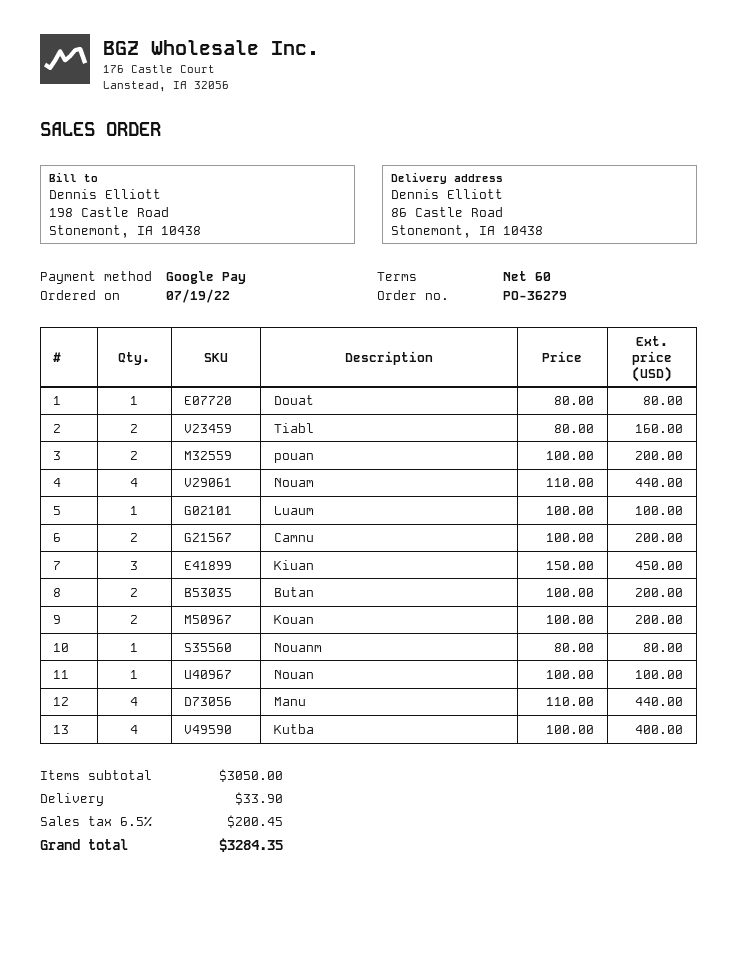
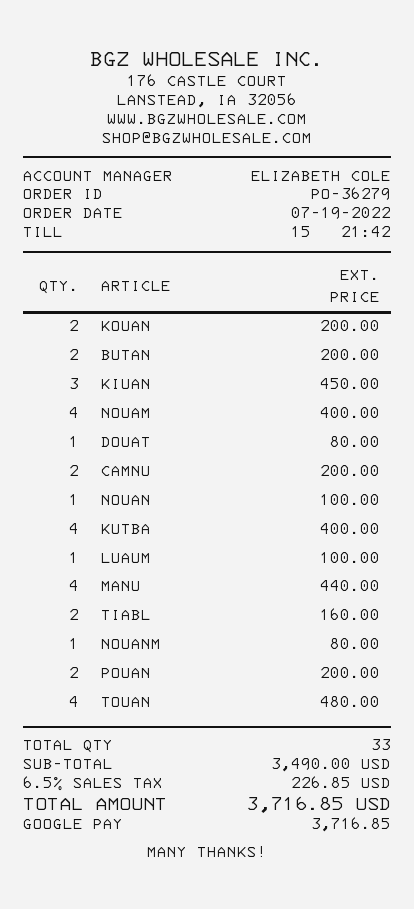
Nouam: 4 for 440.00 -> 4 for 400.00
TOUAN: none -> 4 for 480.00
subtotal: 3050.00 -> 3490.00
shipping: 33.90 -> none
tax: 6.5% = 200.45 -> 6.5% = 226.85
total: 3284.35 -> 3716.85

